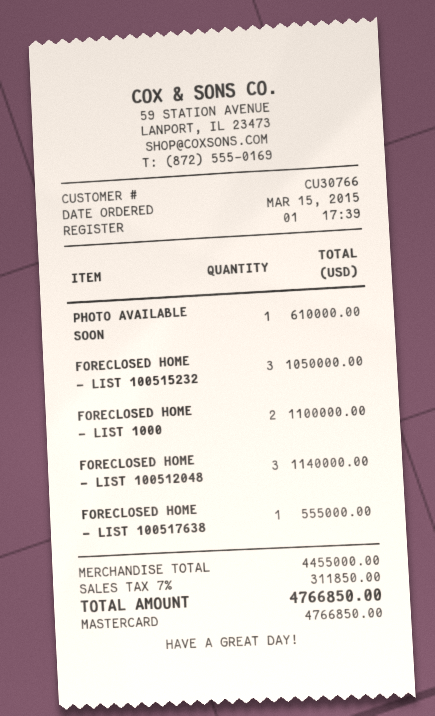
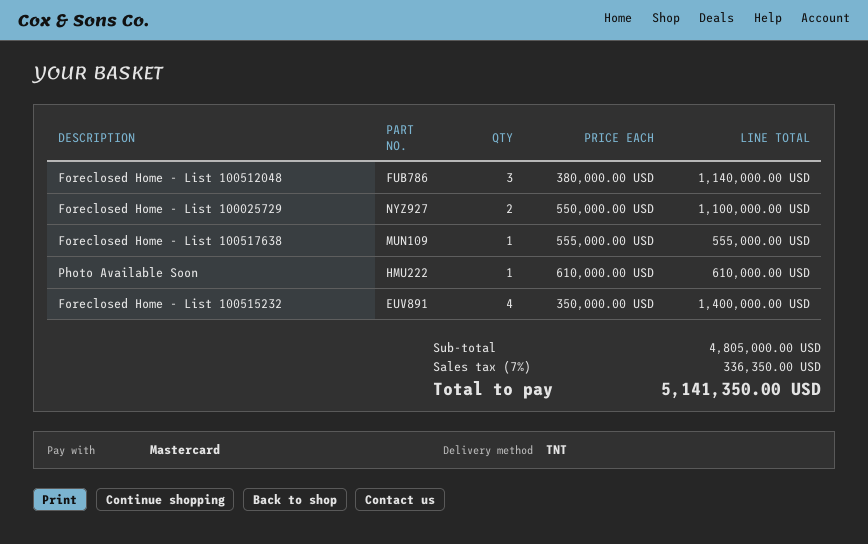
FORECLOSED HOME - LIST 100515232: 3 for 1050000.00 -> 4 for 1400000.00
subtotal: 4455000.00 -> 4805000.00
tax: 7% = 311850.00 -> 7% = 336350.00
total: 4766850.00 -> 5141350.00

